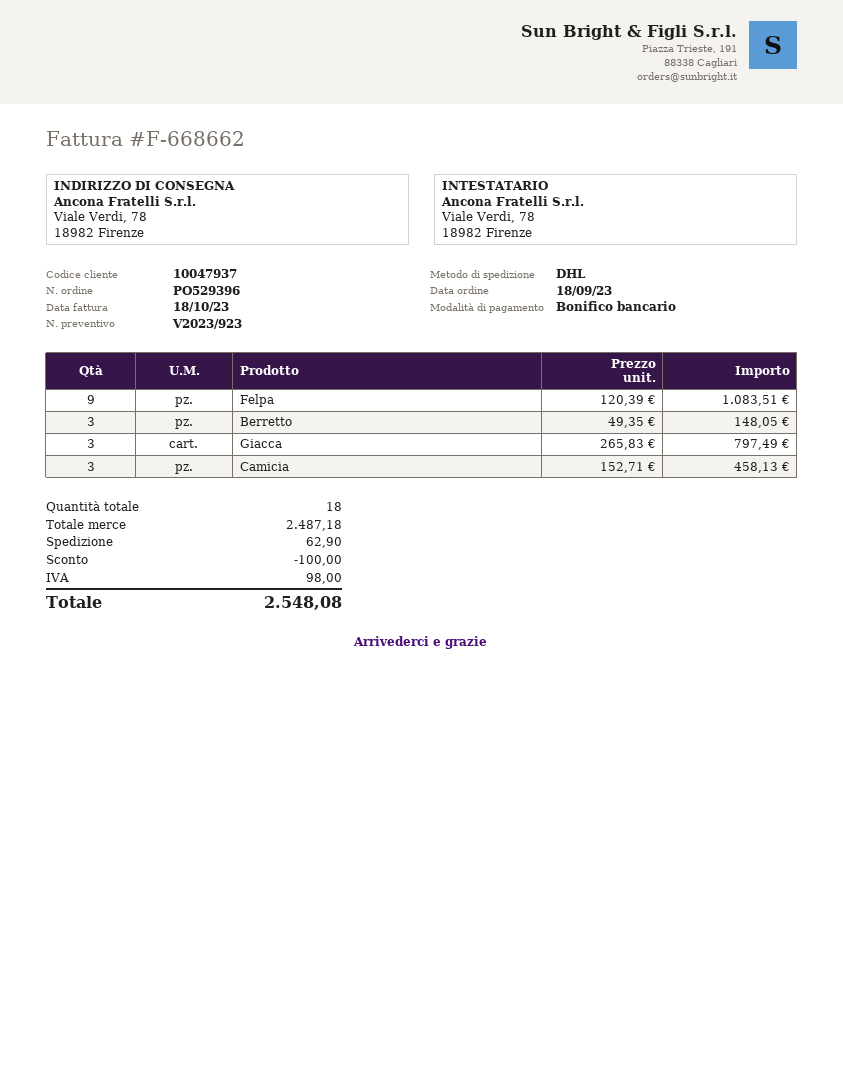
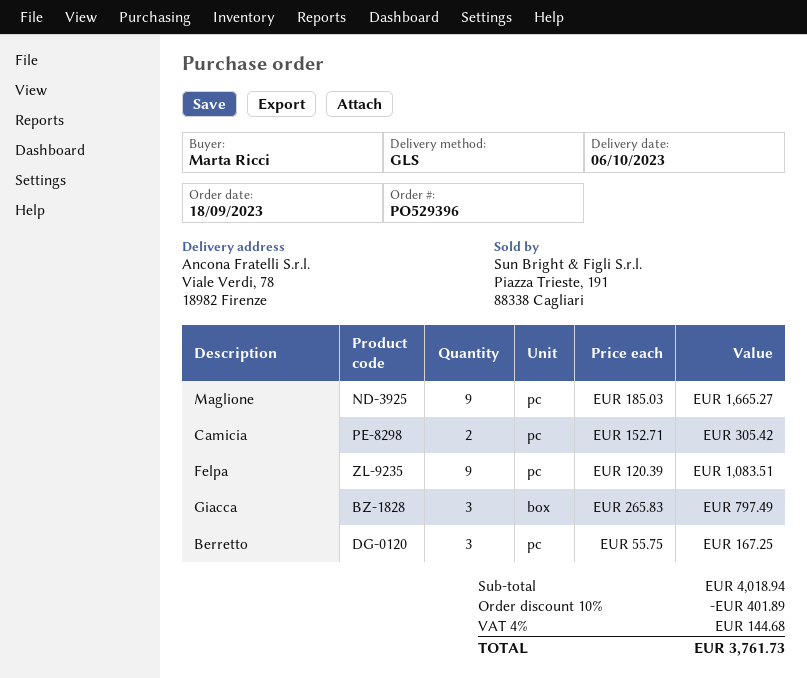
shipping method: DHL -> GLS
Berretto: 3 x 49.35 = 148.05 -> 3 x 55.75 = 167.25
Camicia: 3 x 152.71 = 458.13 -> 2 x 152.71 = 305.42
Maglione: none -> 9 x 185.03 = 1665.27
subtotal: 2487.18 -> 4018.94
discount: 100.00 -> 401.89
shipping: 62.90 -> none
tax: 98.00 -> 144.68
total: 2548.08 -> 3761.73

